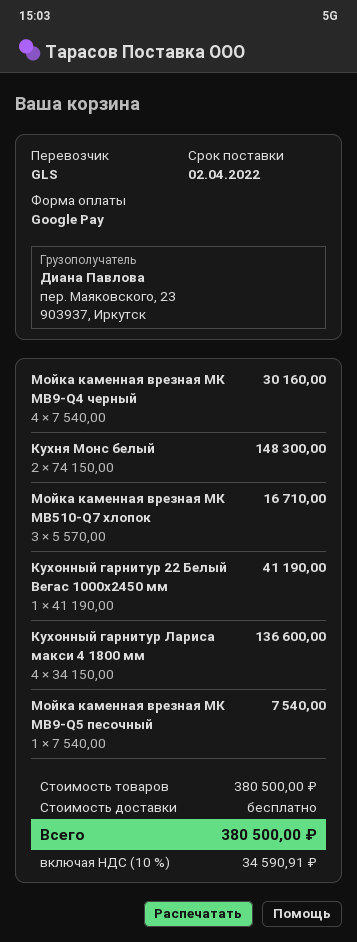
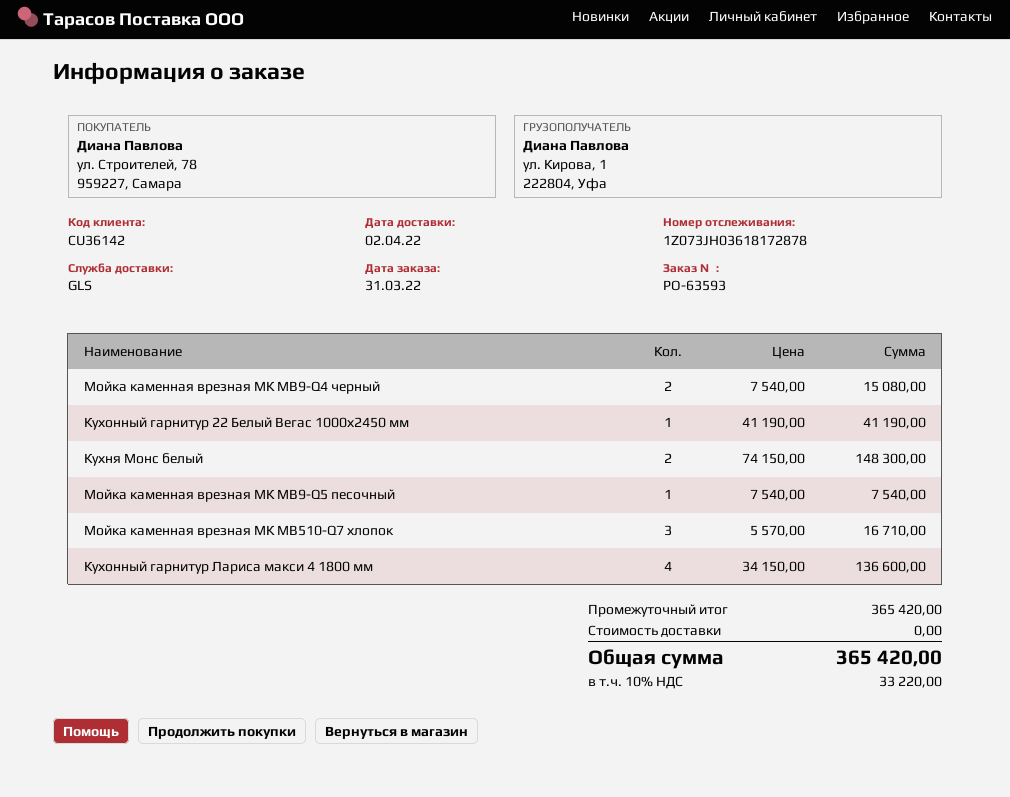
ship to: пер. Маяковского, 23, 903937, Иркутск -> ул. Кирова, 1, 222804, Уфа
Мойка каменная врезная МК МВ9-Q4 черный: 4 x 7540.00 = 30160.00 -> 2 x 7540.00 = 15080.00
subtotal: 380500.00 -> 365420.00
tax: 10% = 34590.91 -> 10% = 33220.00
total: 380500.00 -> 365420.00

